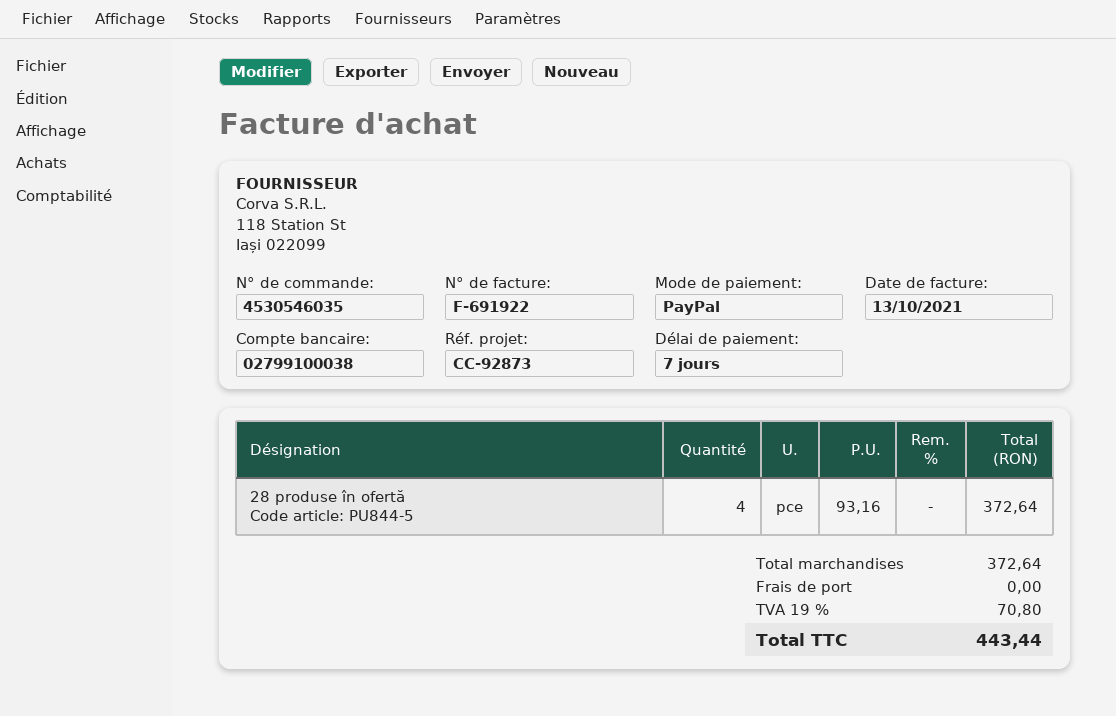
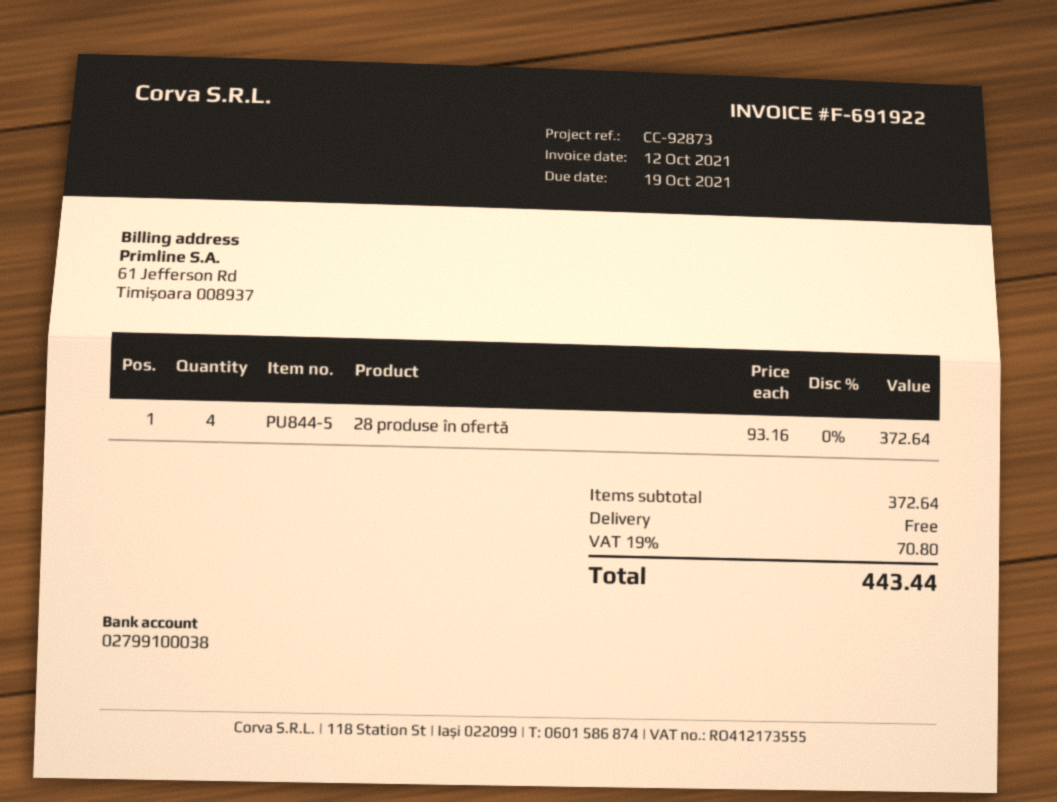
invoice date: 2021-10-13 -> 2021-10-12

